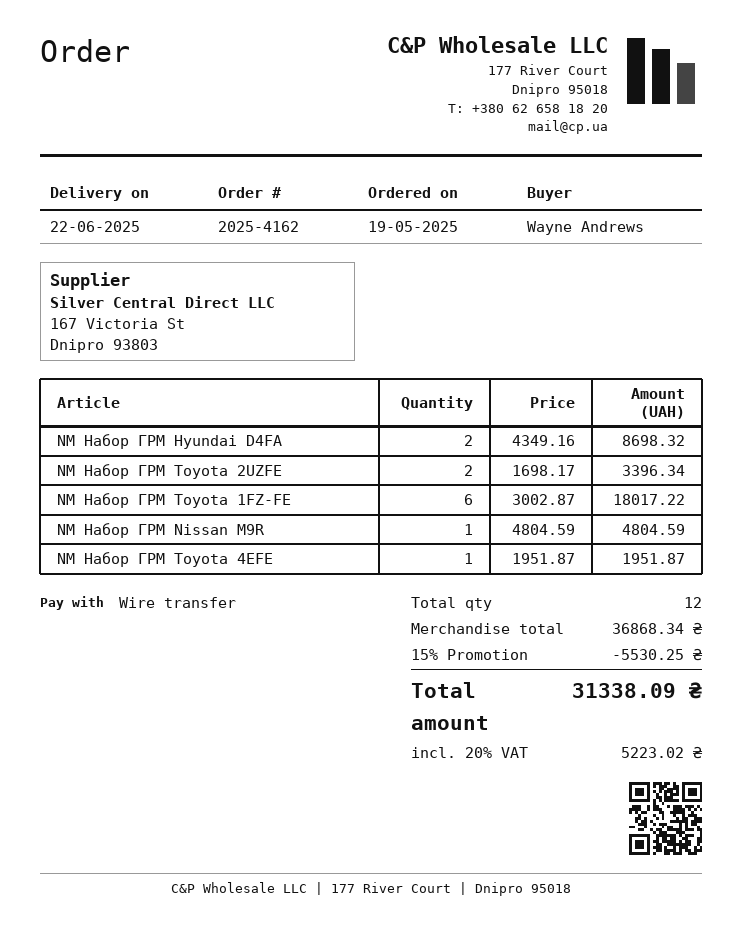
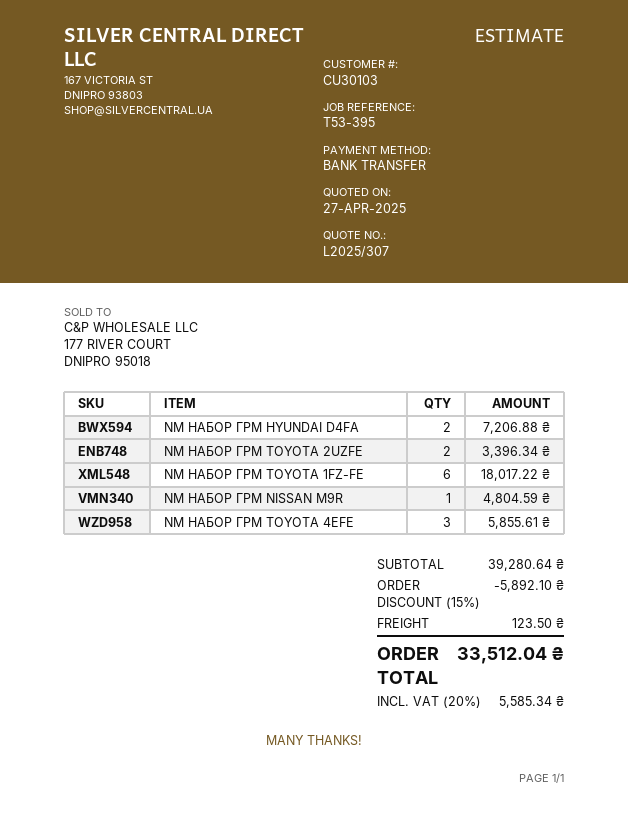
NM Набор ГРМ Hyundai D4FA: 2 for 8698.32 -> 2 for 7206.88
NM Набор ГРМ Toyota 4EFE: 1 for 1951.87 -> 3 for 5855.61
subtotal: 36868.34 -> 39280.64
discount: 15% = 5530.25 -> 15% = 5892.10
shipping: none -> 123.50
tax: 20% = 5223.02 -> 20% = 5585.34
total: 31338.09 -> 33512.04

